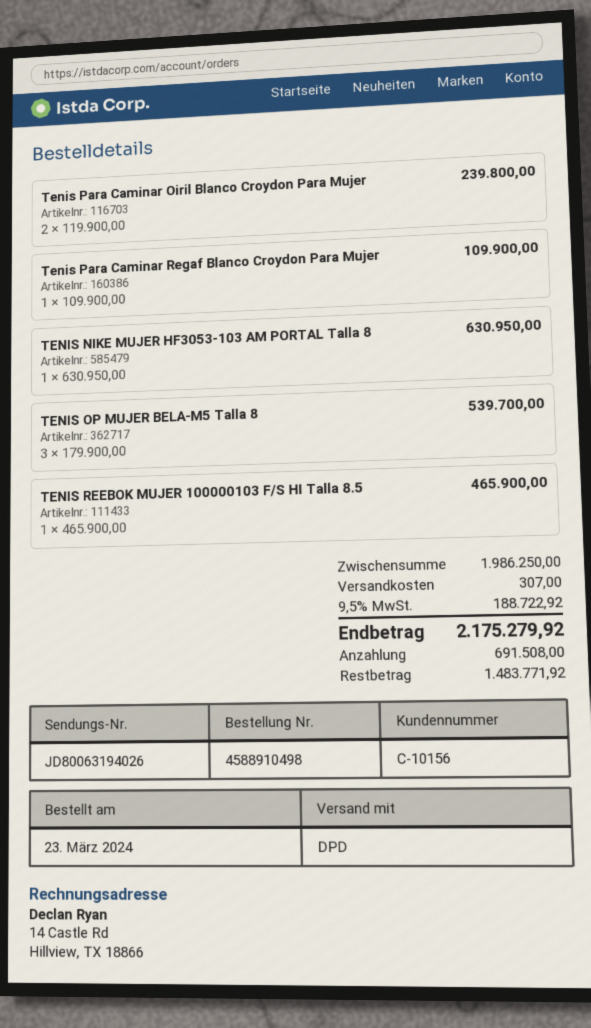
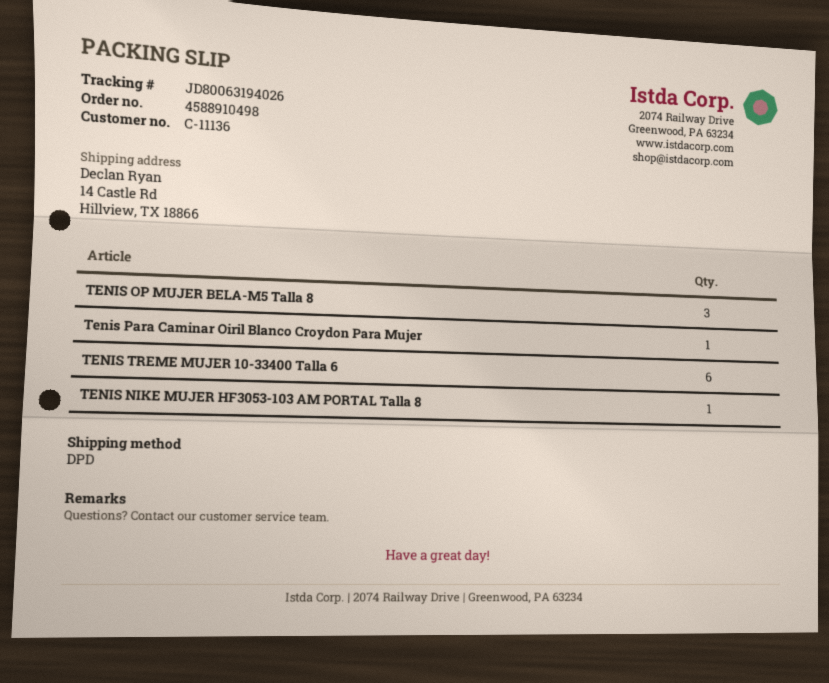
customer number: C-10156 -> C-11136
Tenis Para Caminar Oiril Blanco Croydon Para Mujer: 2 -> 1
Tenis Para Caminar Regaf Blanco Croydon Para Mujer: 1 -> none
TENIS REEBOK MUJER 100000103 F/S HI Talla 8.5: 1 -> none
TENIS TREME MUJER 10-33400 Talla 6: none -> 6

